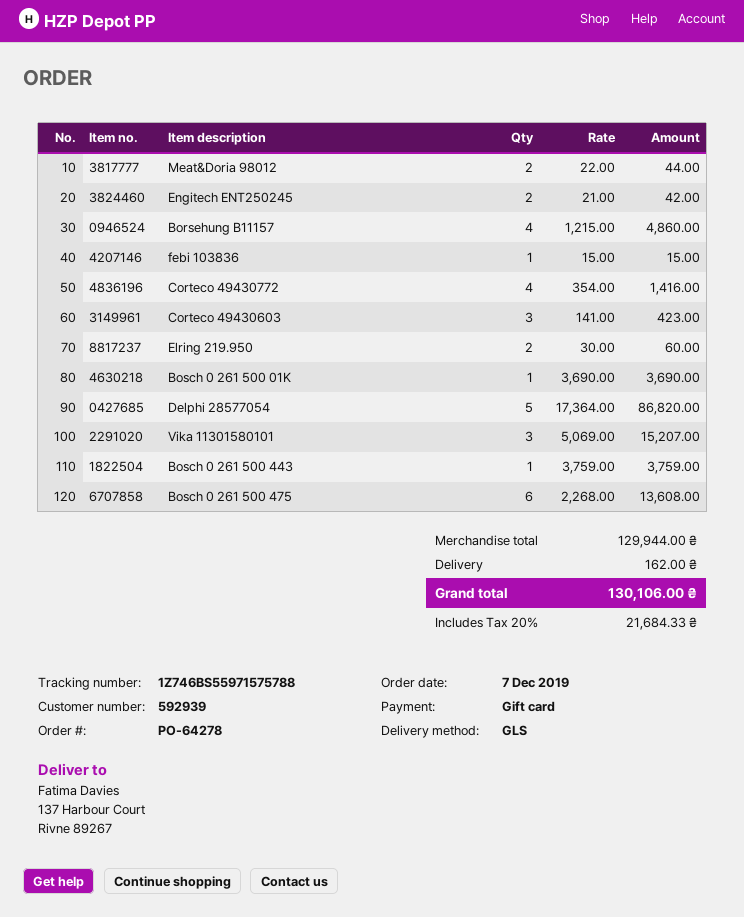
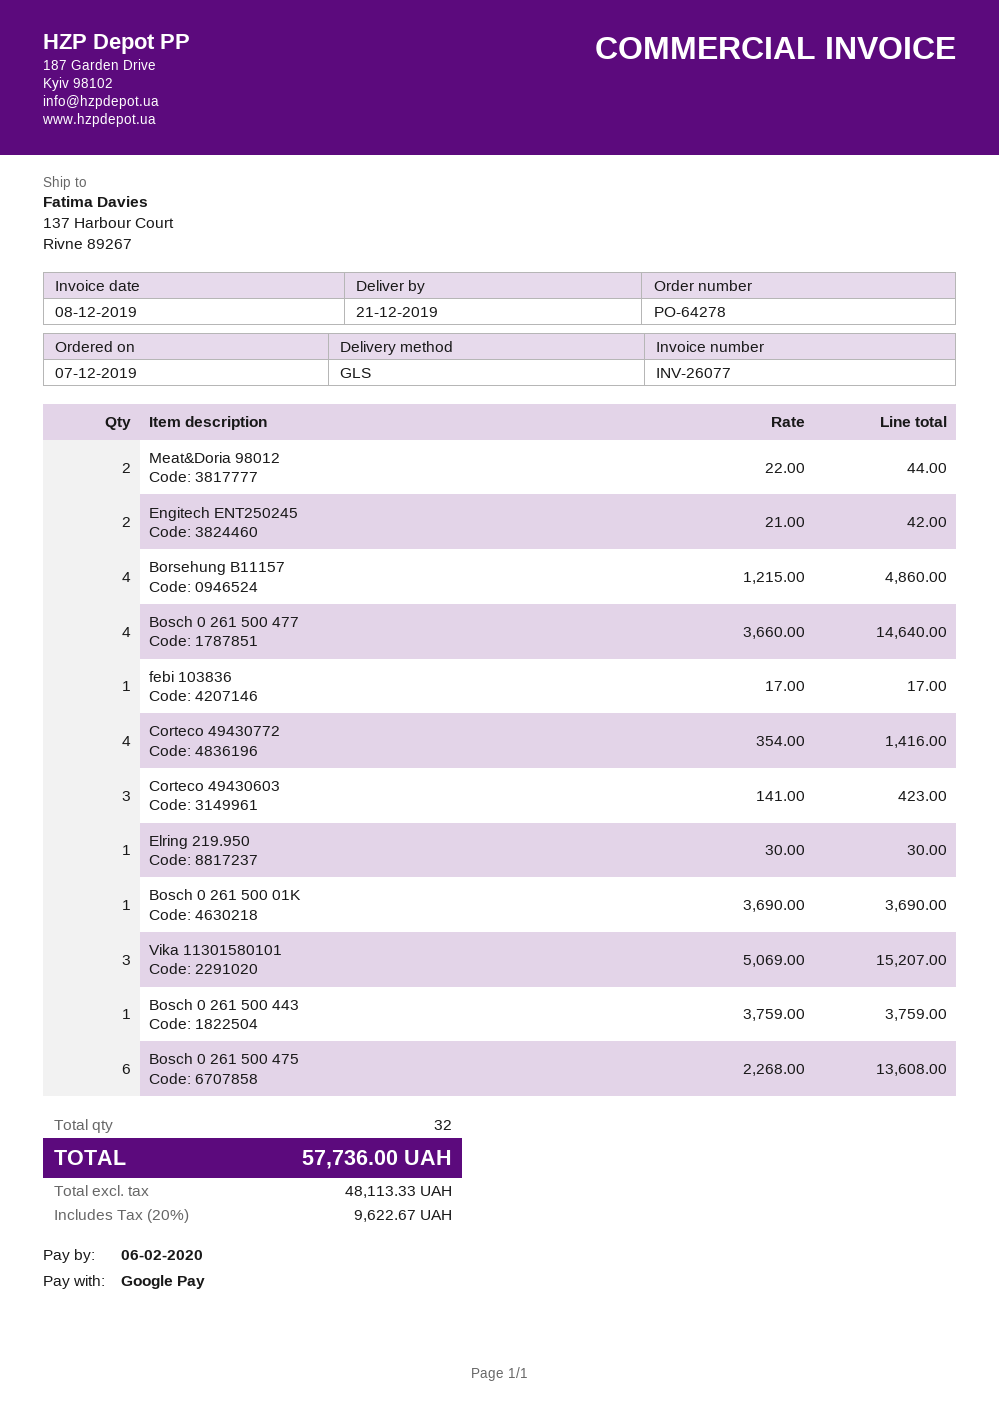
payment method: gift card -> Google Pay
febi 103836: 1 x 15.00 = 15.00 -> 1 x 17.00 = 17.00
Elring 219.950: 2 x 30.00 = 60.00 -> 1 x 30.00 = 30.00
Delphi 28577054: 5 x 17364.00 = 86820.00 -> none
Bosch 0 261 500 477: none -> 4 x 3660.00 = 14640.00
shipping: 162.00 -> none
tax: 20% = 21684.33 -> 20% = 9622.67
total: 130106.00 -> 57736.00

